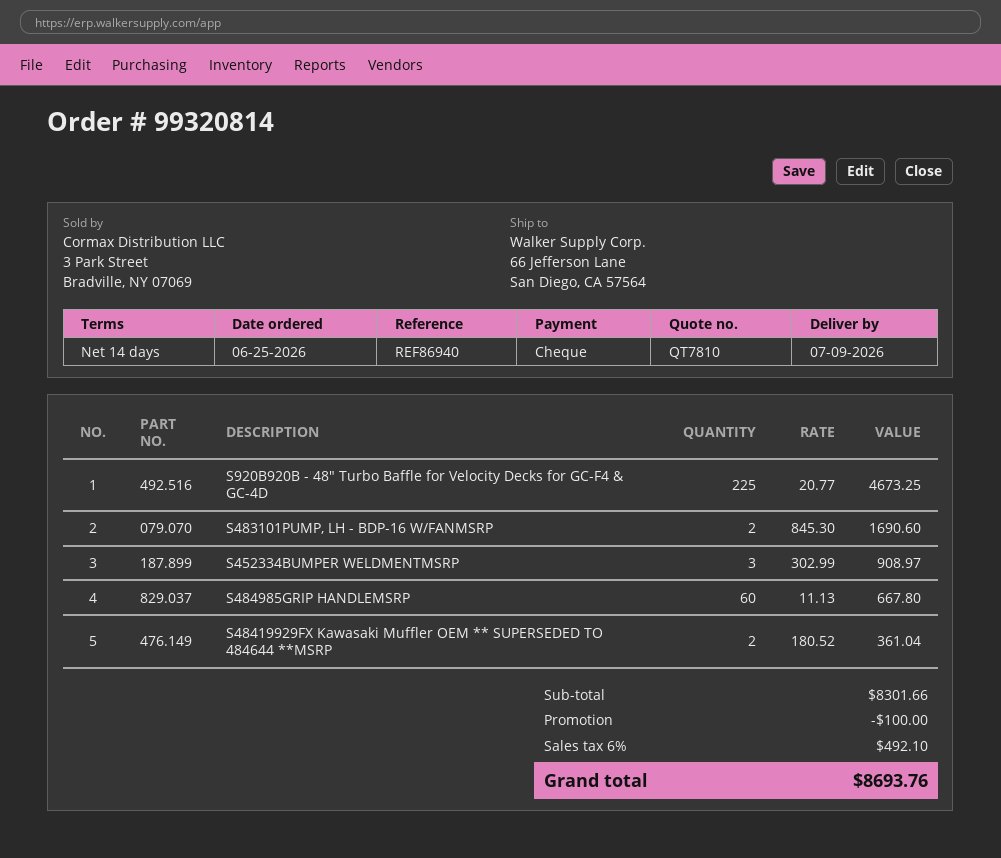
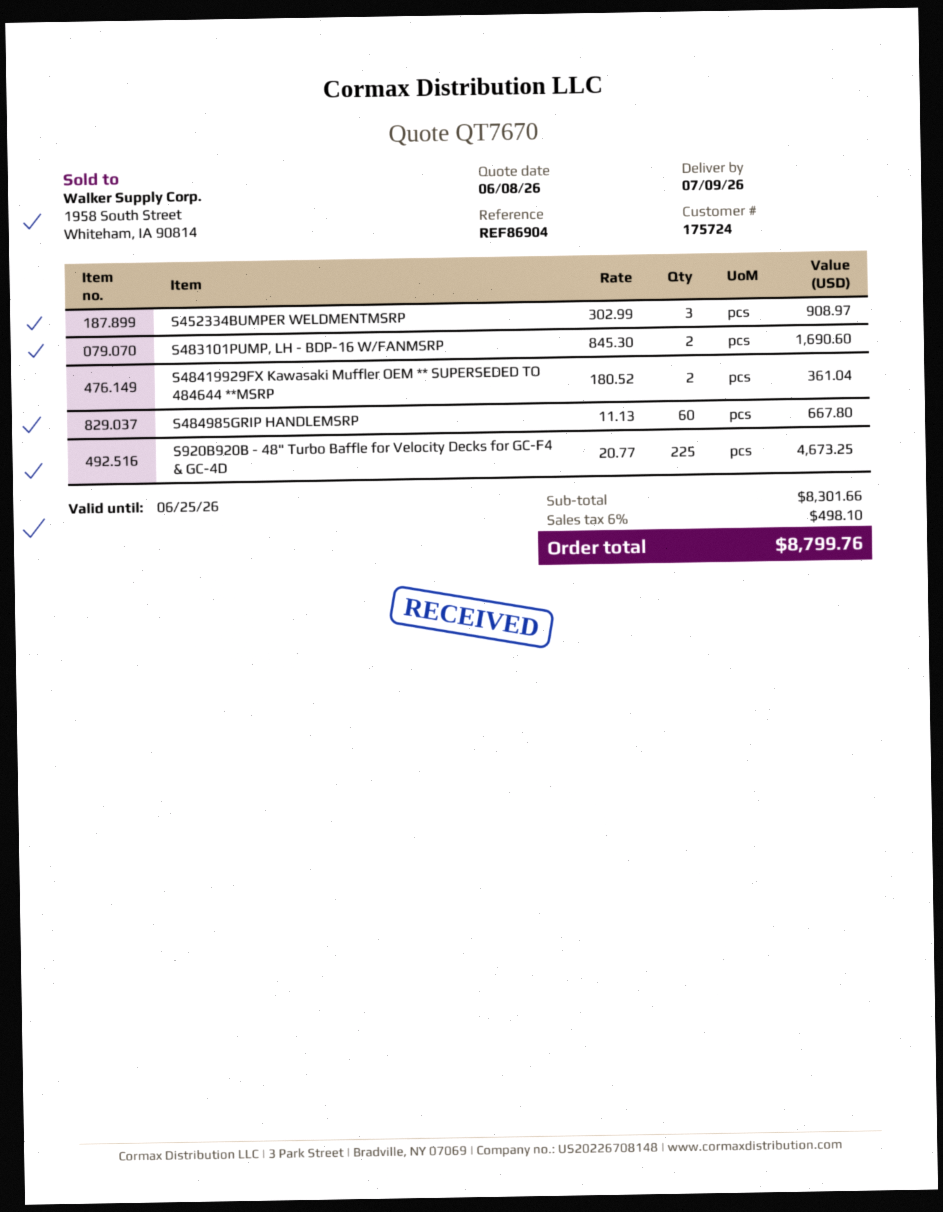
quote number: QT7810 -> QT7670
reference: REF86940 -> REF86904
discount: 100.00 -> none
tax: 6% = 492.10 -> 6% = 498.10
total: 8693.76 -> 8799.76

